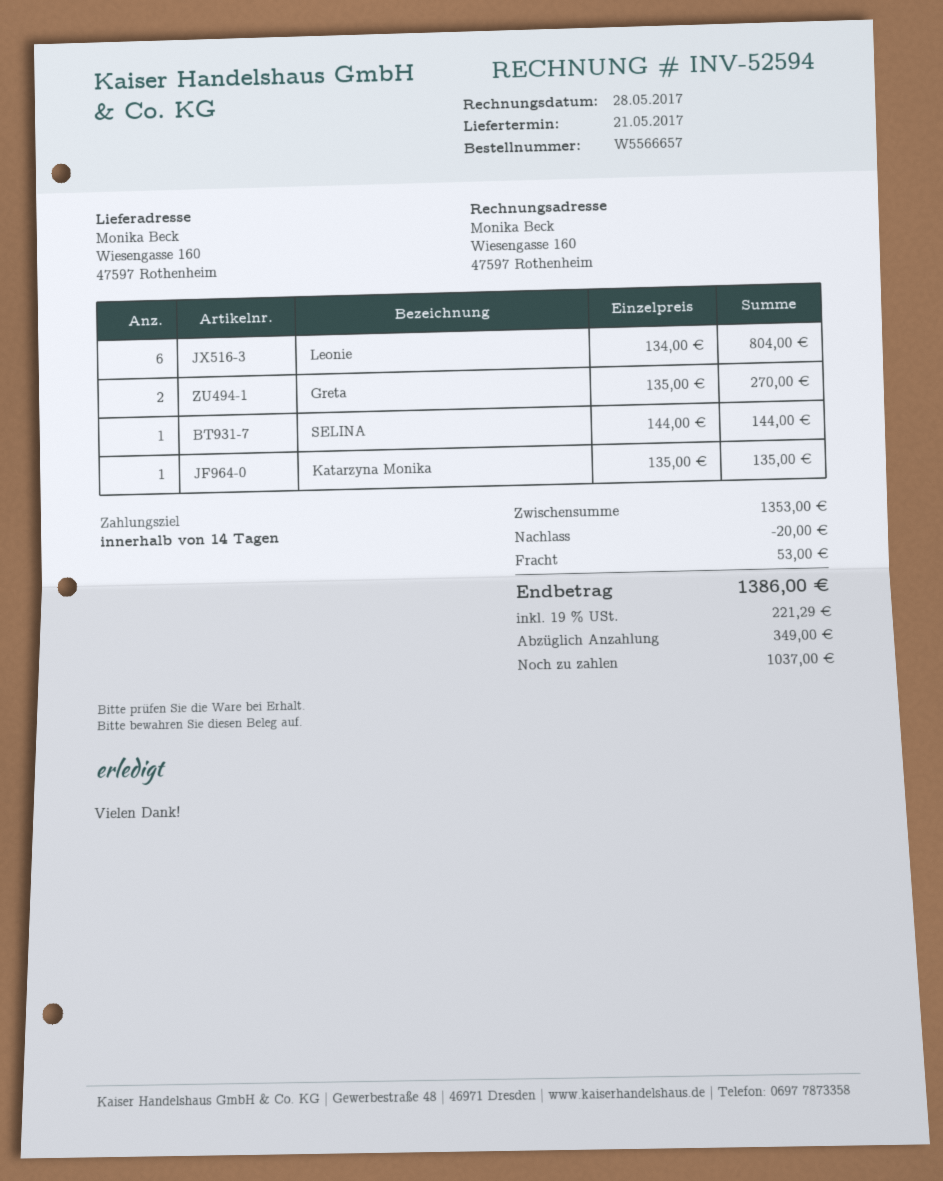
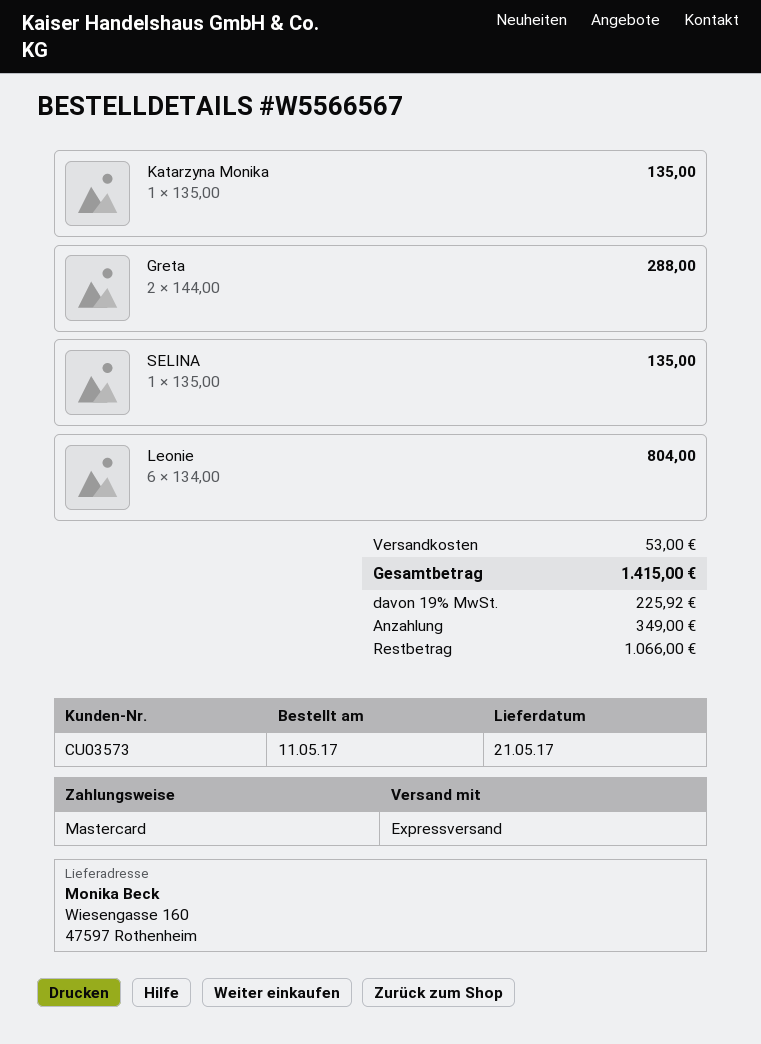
order number: W5566657 -> W5566567
Greta: 2 x 135.00 = 270.00 -> 2 x 144.00 = 288.00
SELINA: 1 x 144.00 = 144.00 -> 1 x 135.00 = 135.00
discount: 20.00 -> none
tax: 19% = 221.29 -> 19% = 225.92
total: 1386.00 -> 1415.00
balance: 1037.00 -> 1066.00

